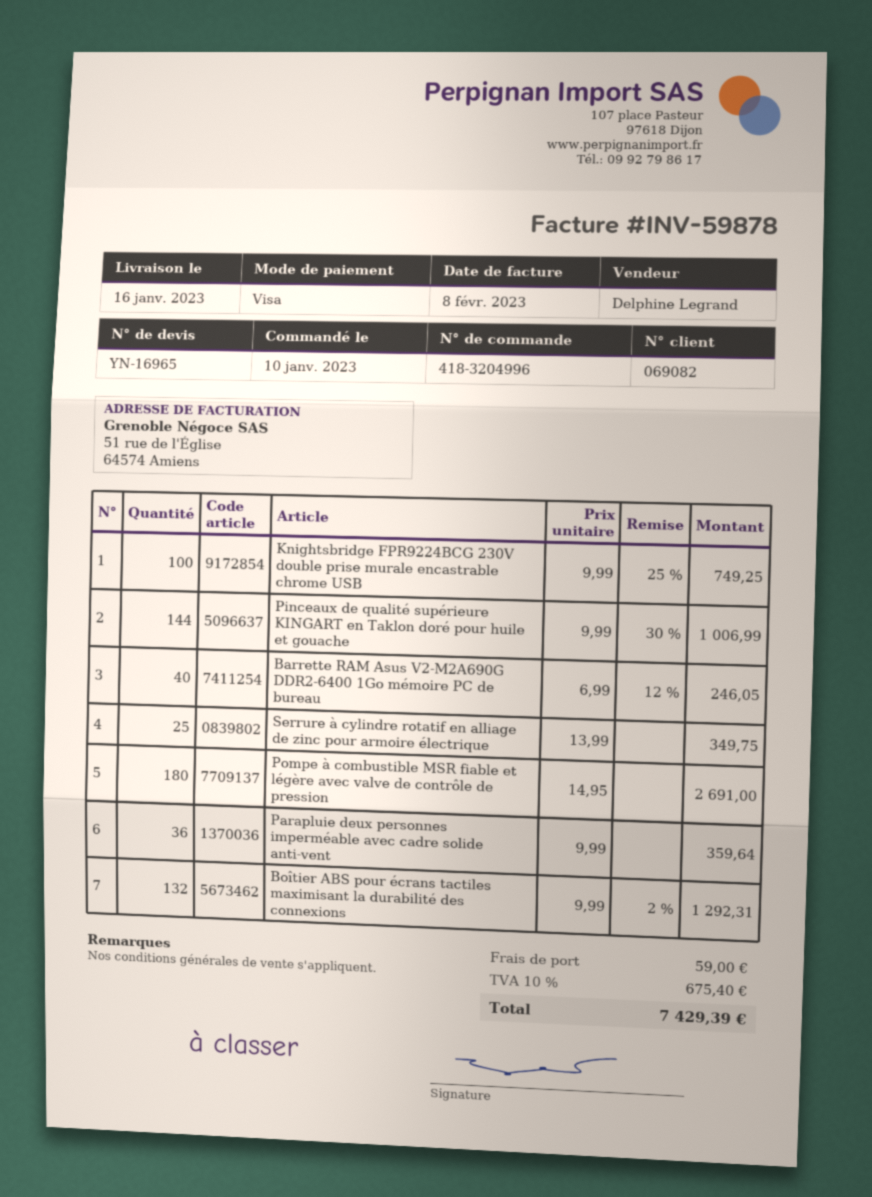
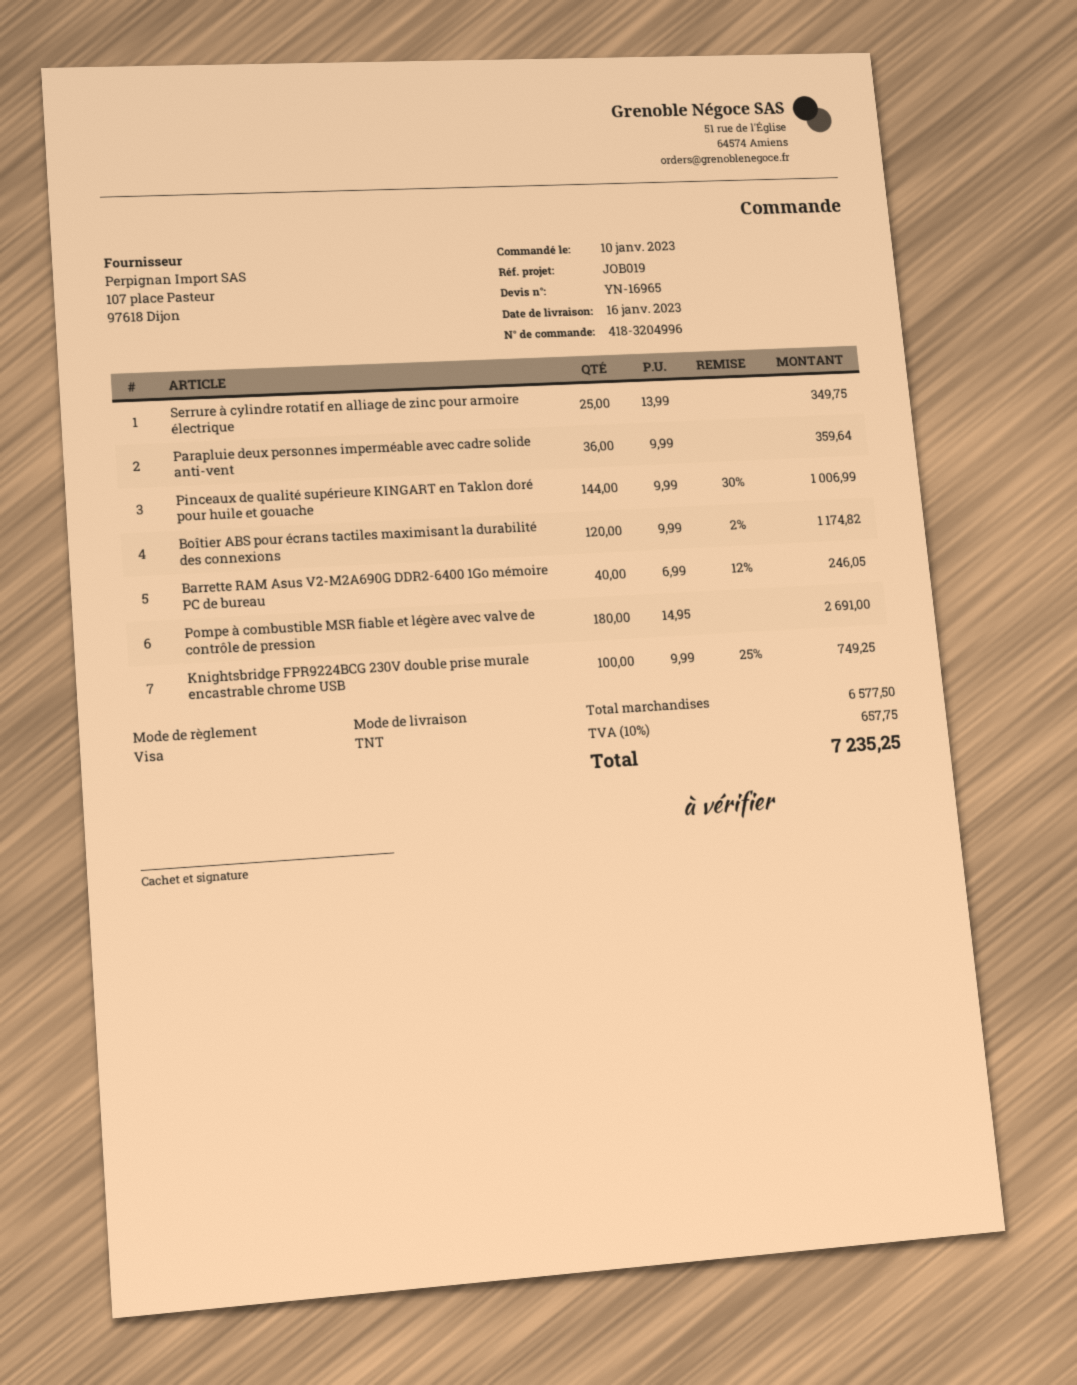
Boîtier ABS pour écrans tactiles maximisant la durabilité des connexions: 132 x 9.99 - 2% = 1292.31 -> 120 x 9.99 - 2% = 1174.82
shipping: 59.00 -> none
tax: 10% = 675.40 -> 10% = 657.75
total: 7429.39 -> 7235.25

